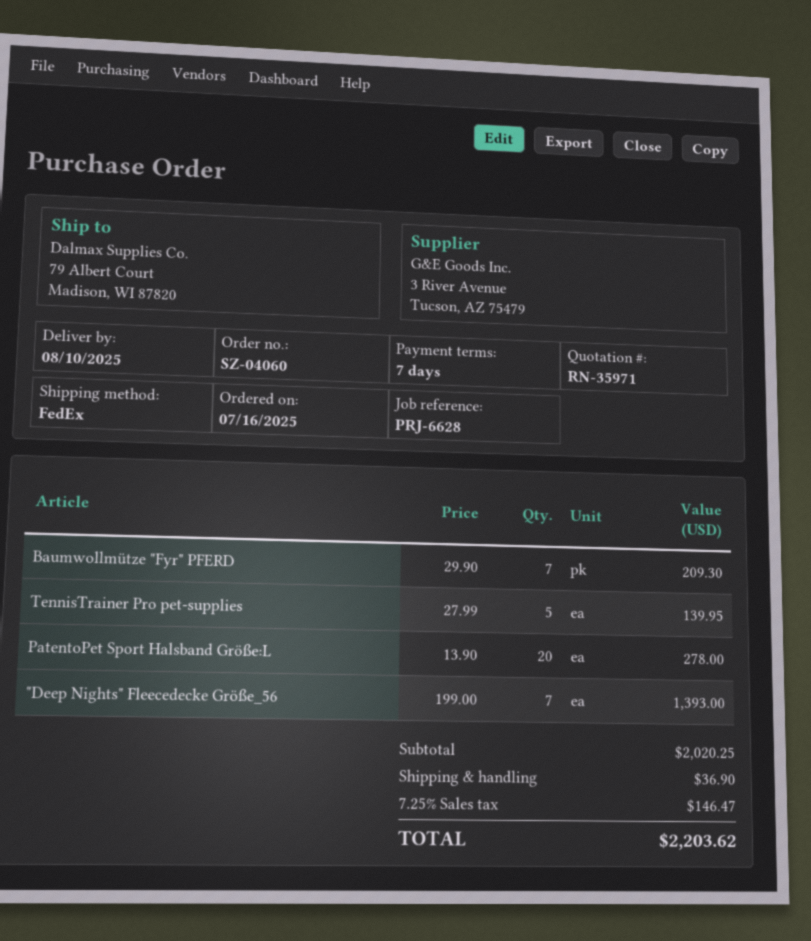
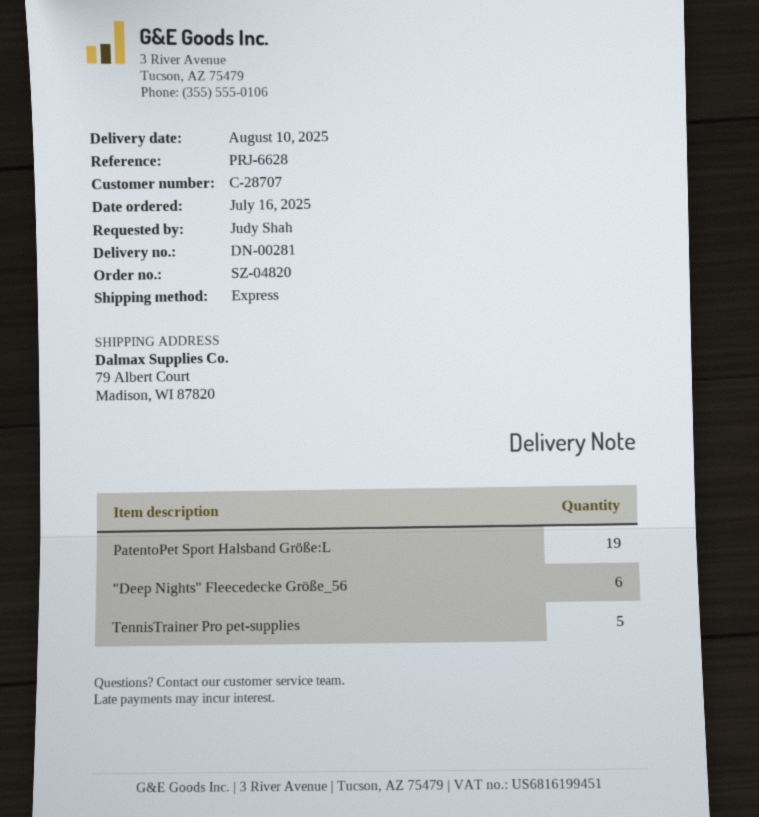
order number: SZ-04060 -> SZ-04820
shipping method: FedEx -> express
Baumwollmütze "Fyr" PFERD: 7 -> none
PatentoPet Sport Halsband Größe:L: 20 -> 19
"Deep Nights" Fleecedecke Größe_56: 7 -> 6

